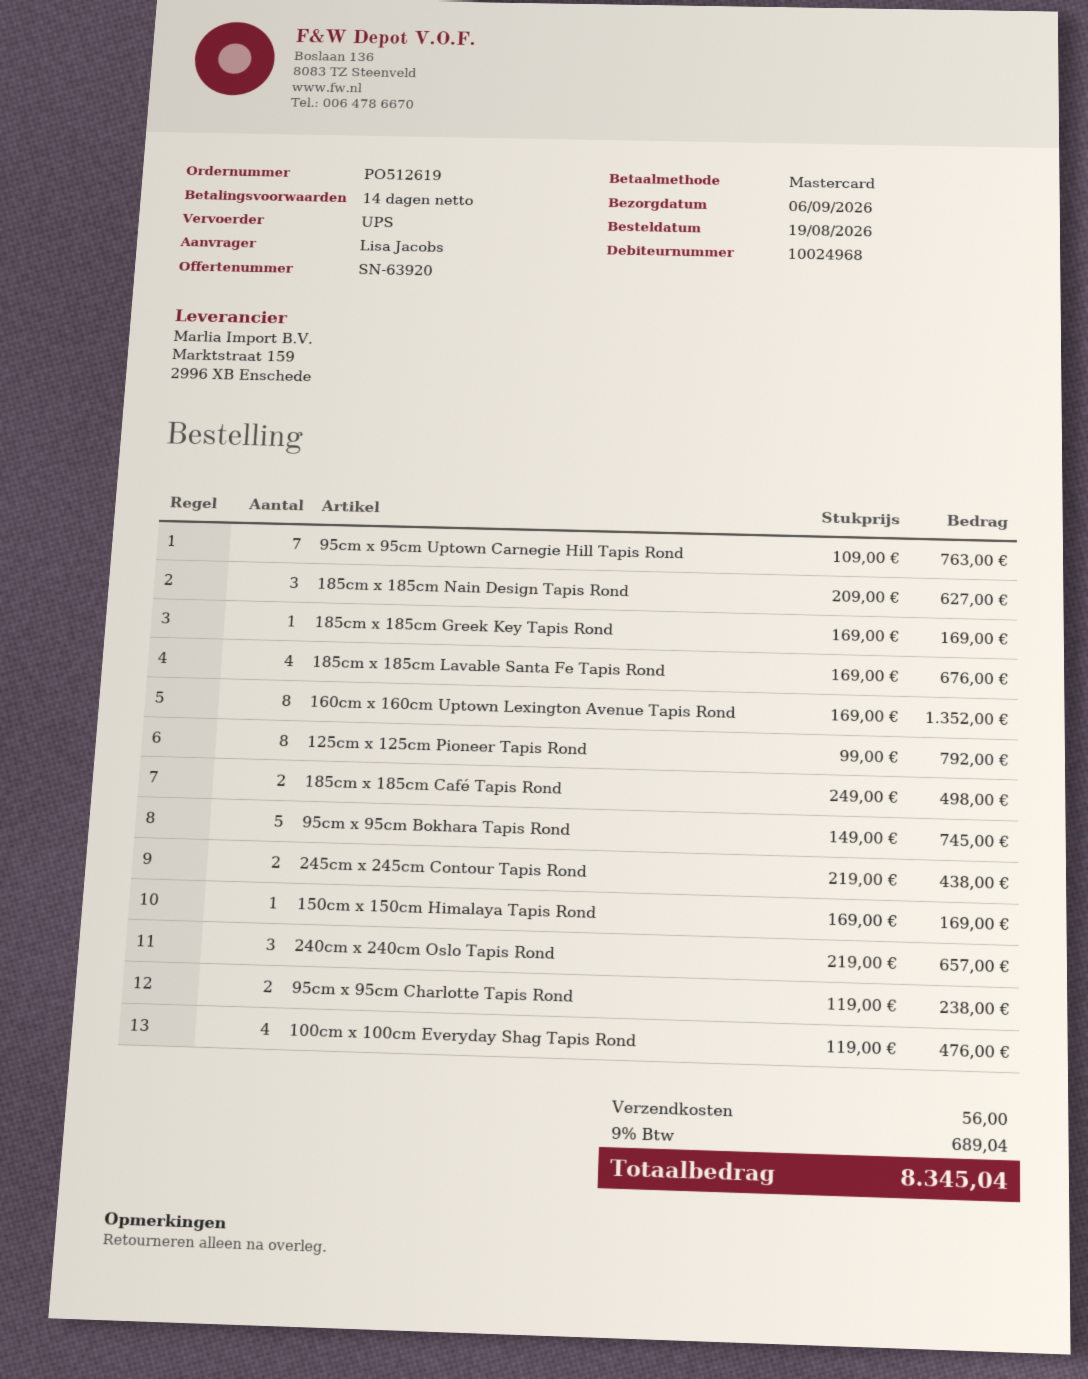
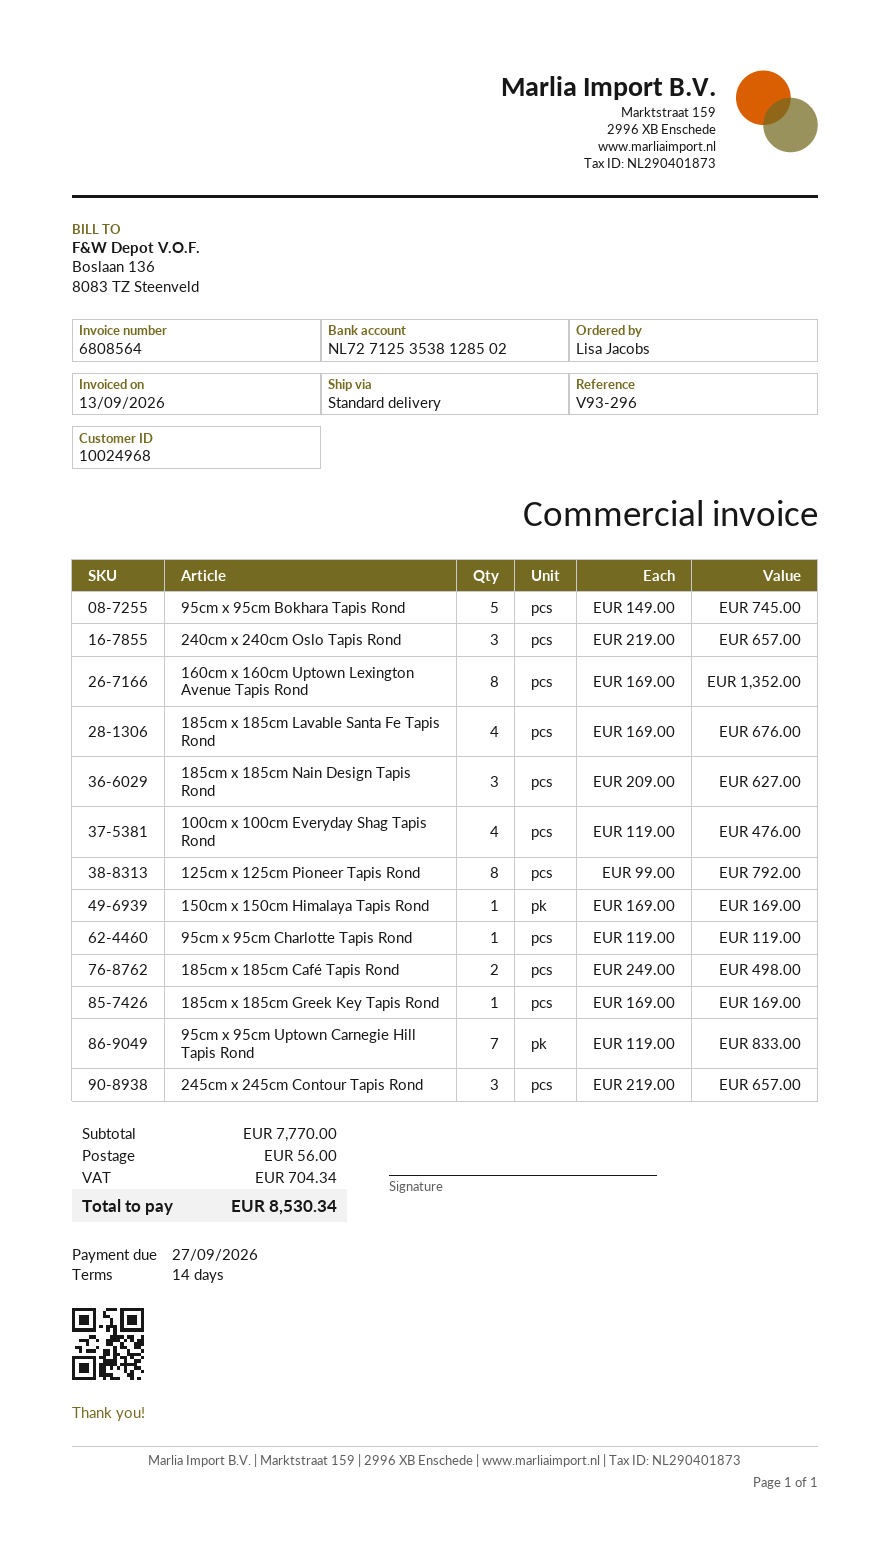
shipping method: UPS -> standard
95cm x 95cm Uptown Carnegie Hill Tapis Rond: 7 x 109.00 = 763.00 -> 7 x 119.00 = 833.00
245cm x 245cm Contour Tapis Rond: 2 x 219.00 = 438.00 -> 3 x 219.00 = 657.00
95cm x 95cm Charlotte Tapis Rond: 2 x 119.00 = 238.00 -> 1 x 119.00 = 119.00
tax: 689.04 -> 704.34
total: 8345.04 -> 8530.34

